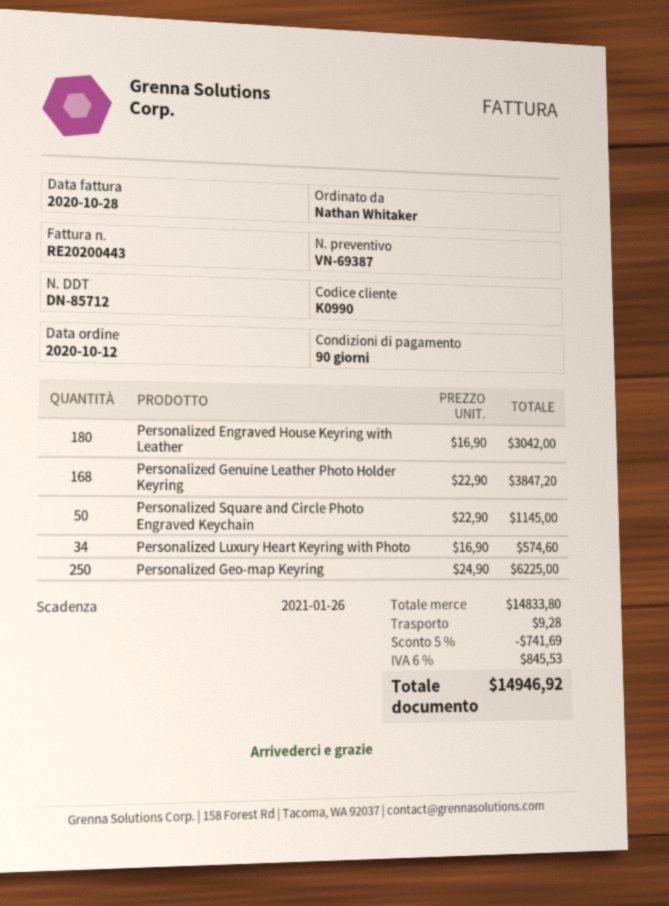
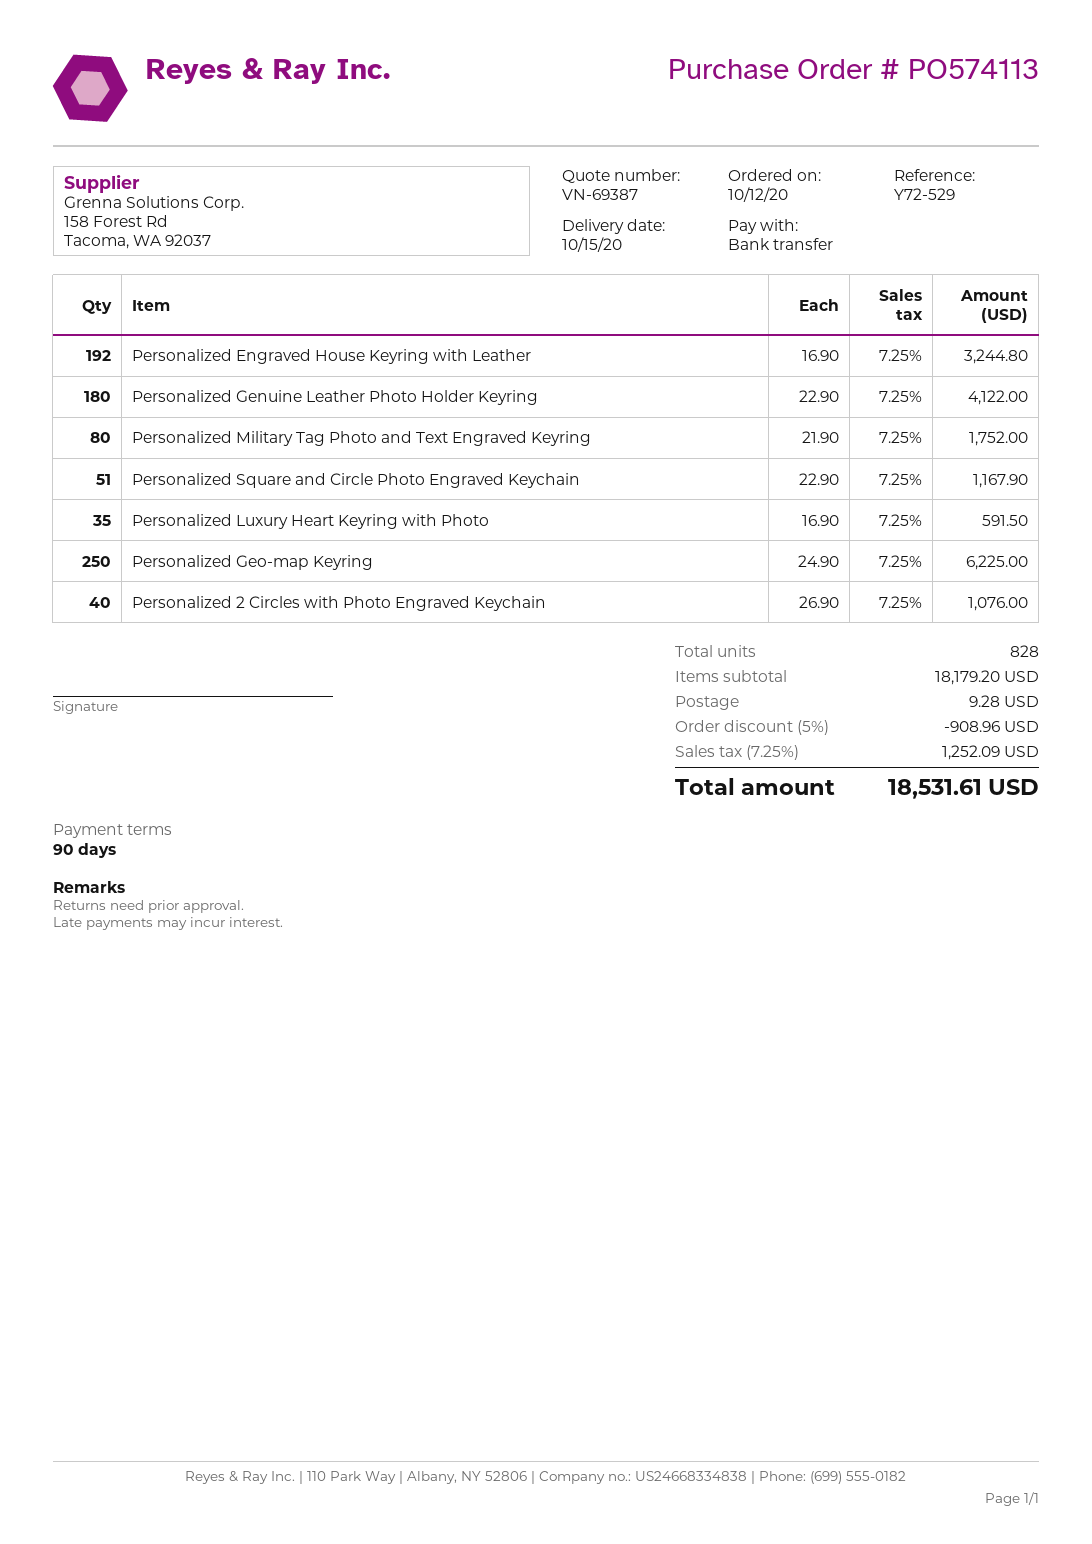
Personalized Engraved House Keyring with Leather: 180 x 16.90 = 3042.00 -> 192 x 16.90 = 3244.80
Personalized Genuine Leather Photo Holder Keyring: 168 x 22.90 = 3847.20 -> 180 x 22.90 = 4122.00
Personalized Square and Circle Photo Engraved Keychain: 50 x 22.90 = 1145.00 -> 51 x 22.90 = 1167.90
Personalized Luxury Heart Keyring with Photo: 34 x 16.90 = 574.60 -> 35 x 16.90 = 591.50
Personalized Military Tag Photo and Text Engraved Keyring: none -> 80 x 21.90 = 1752.00
Personalized 2 Circles with Photo Engraved Keychain: none -> 40 x 26.90 = 1076.00
subtotal: 14833.80 -> 18179.20
discount: 5% = 741.69 -> 5% = 908.96
tax: 6% = 845.53 -> 7.25% = 1252.09
total: 14946.92 -> 18531.61

